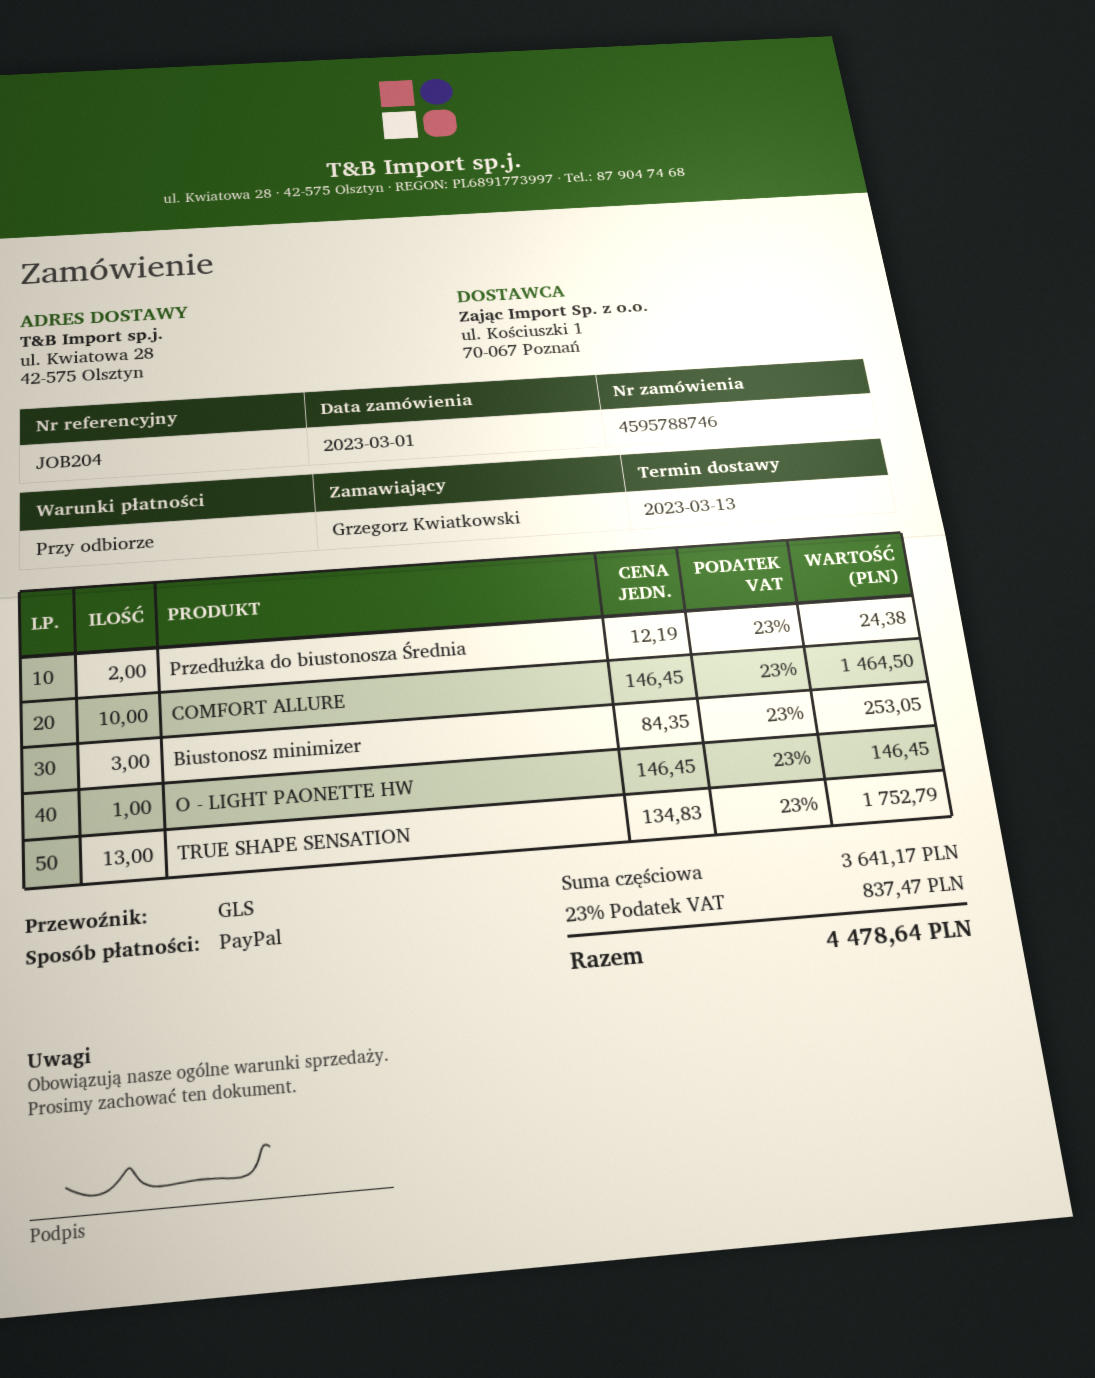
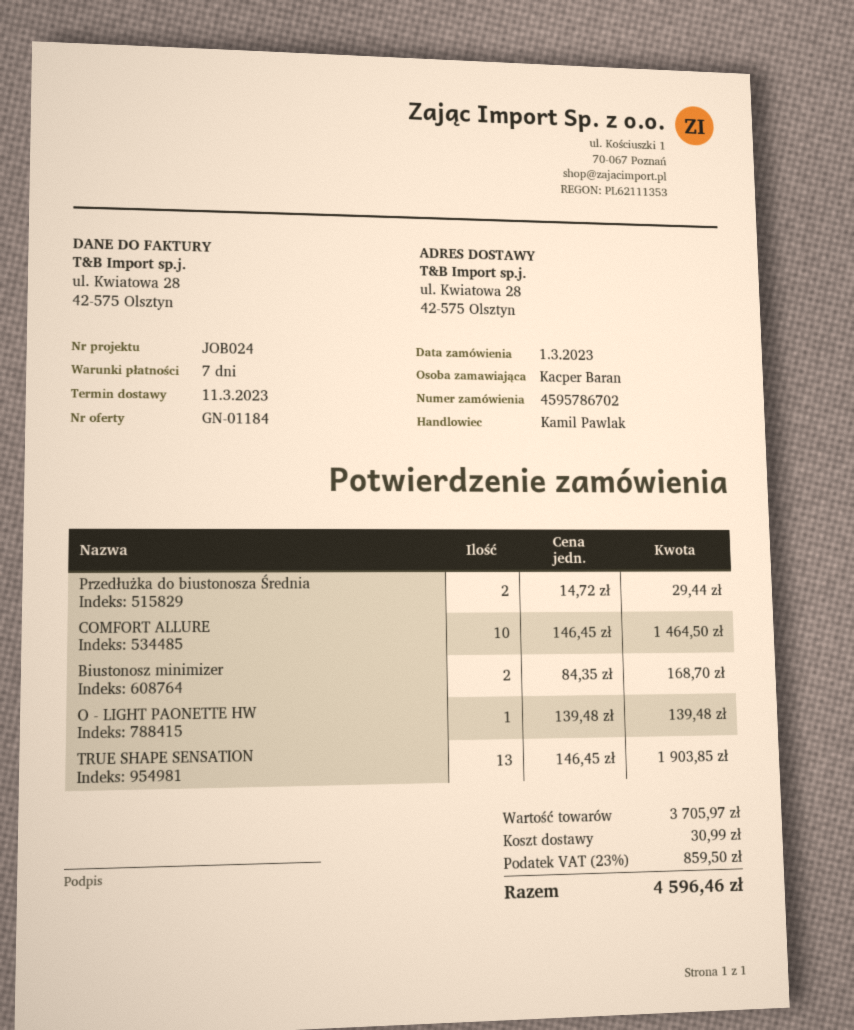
order number: 4595788746 -> 4595786702
delivery date: 2023-03-13 -> 2023-03-11
payment terms: on receipt -> 7 days
reference: JOB204 -> JOB024
ordered by: Grzegorz Kwiatkowski -> Kacper Baran
Przedłużka do biustonosza Średnia: 2 x 12.19 = 24.38 -> 2 x 14.72 = 29.44
Biustonosz minimizer: 3 x 84.35 = 253.05 -> 2 x 84.35 = 168.70
O - LIGHT PAONETTE HW: 1 x 146.45 = 146.45 -> 1 x 139.48 = 139.48
TRUE SHAPE SENSATION: 13 x 134.83 = 1752.79 -> 13 x 146.45 = 1903.85
subtotal: 3641.17 -> 3705.97
shipping: none -> 30.99
tax: 23% = 837.47 -> 23% = 859.50
total: 4478.64 -> 4596.46

